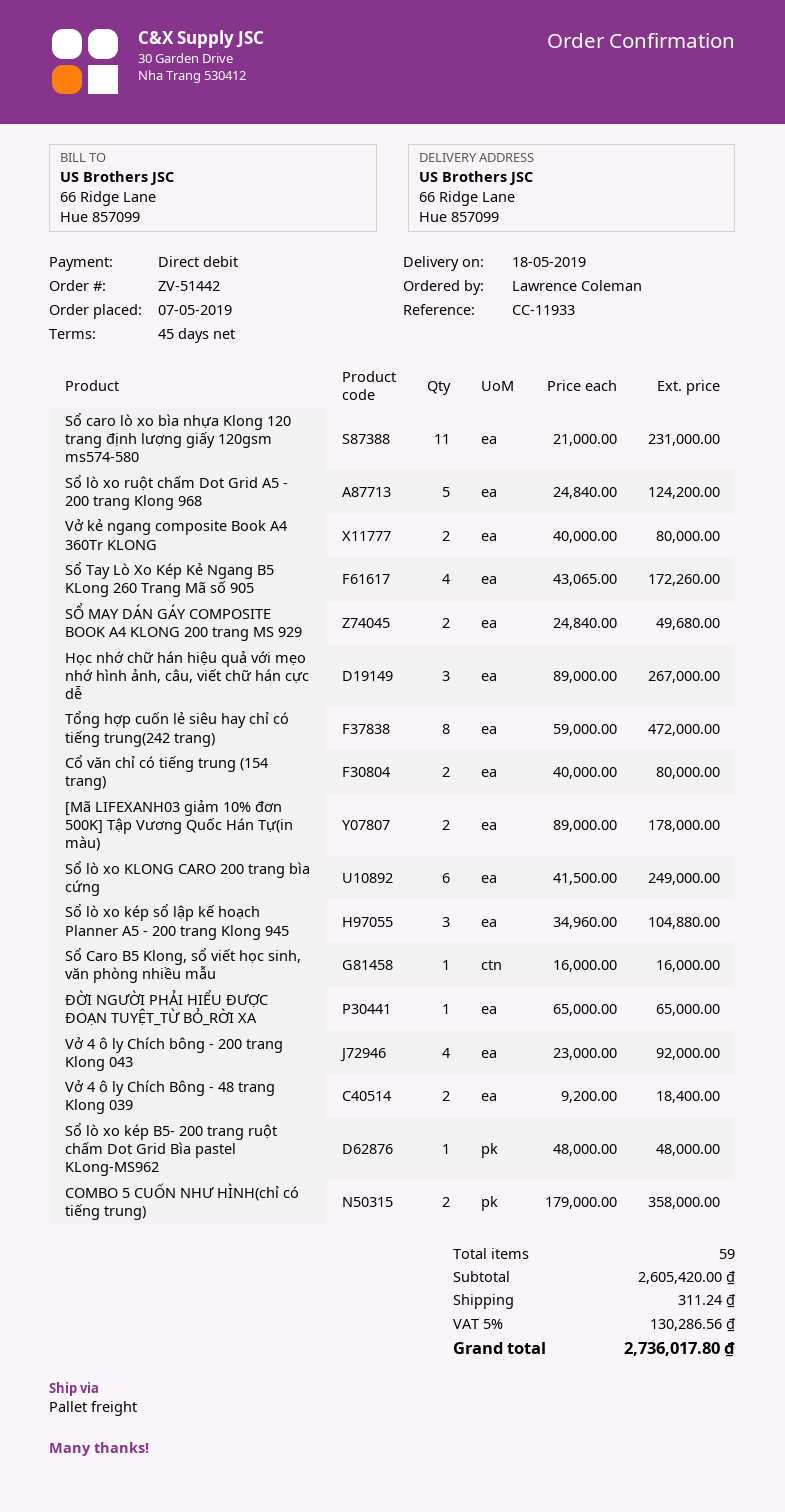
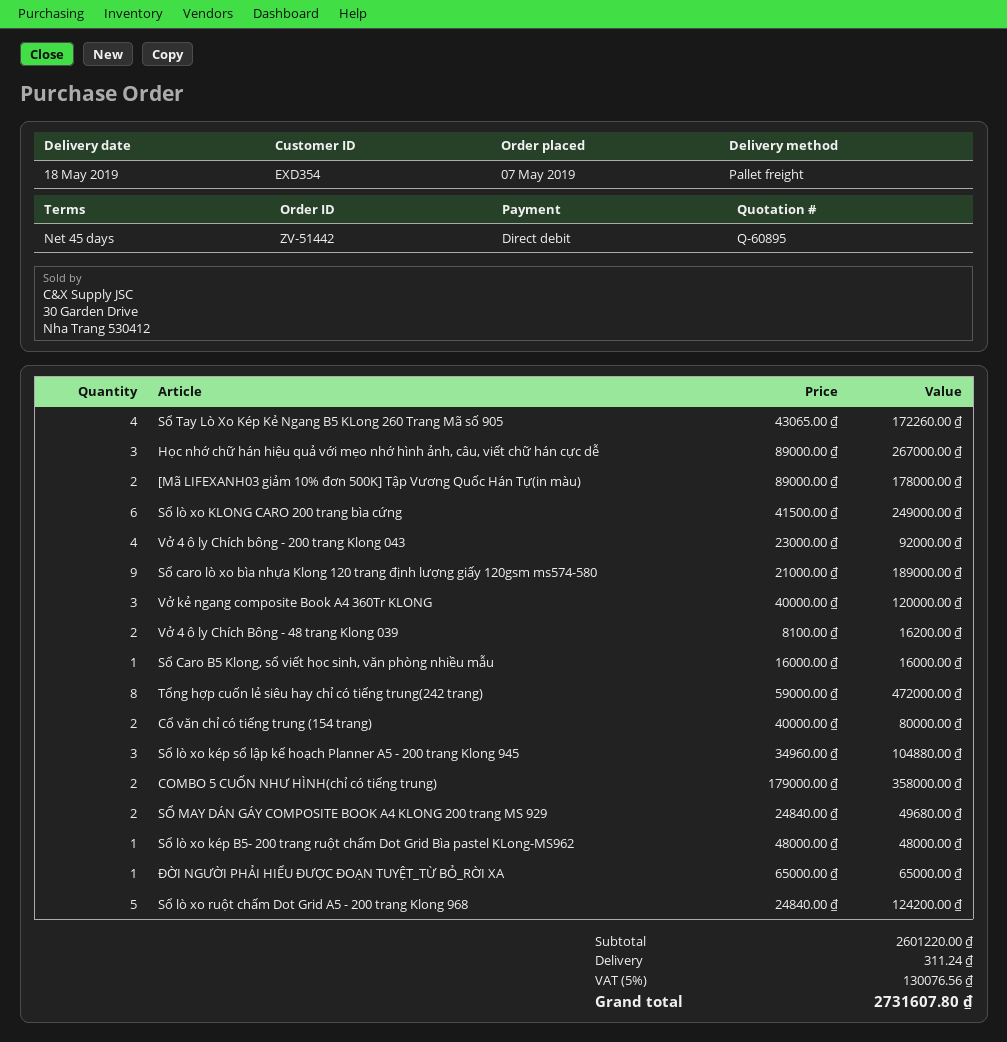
Sổ caro lò xo bìa nhựa Klong 120 trang định lượng giấy 120gsm ms574-580: 11 x 21000.00 = 231000.00 -> 9 x 21000.00 = 189000.00
Vở kẻ ngang composite Book A4 360Tr KLONG: 2 x 40000.00 = 80000.00 -> 3 x 40000.00 = 120000.00
Vở 4 ô ly Chích Bông - 48 trang Klong 039: 2 x 9200.00 = 18400.00 -> 2 x 8100.00 = 16200.00
subtotal: 2605420.00 -> 2601220.00
tax: 5% = 130286.56 -> 5% = 130076.56
total: 2736017.80 -> 2731607.80

